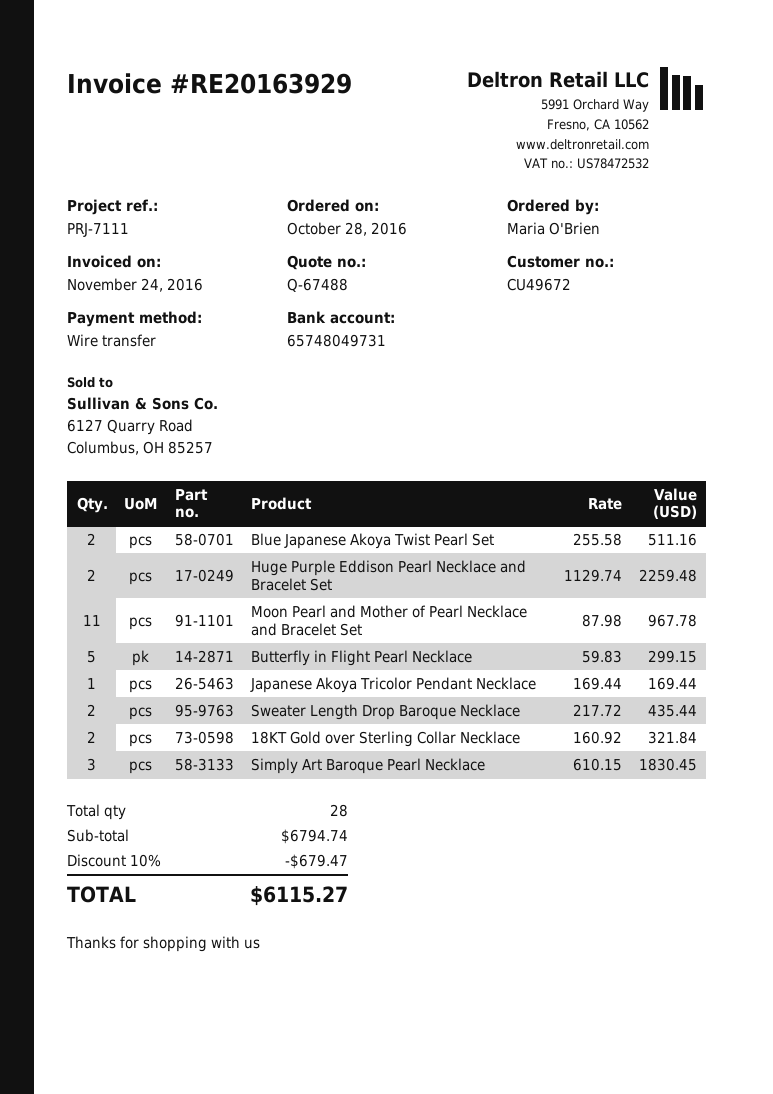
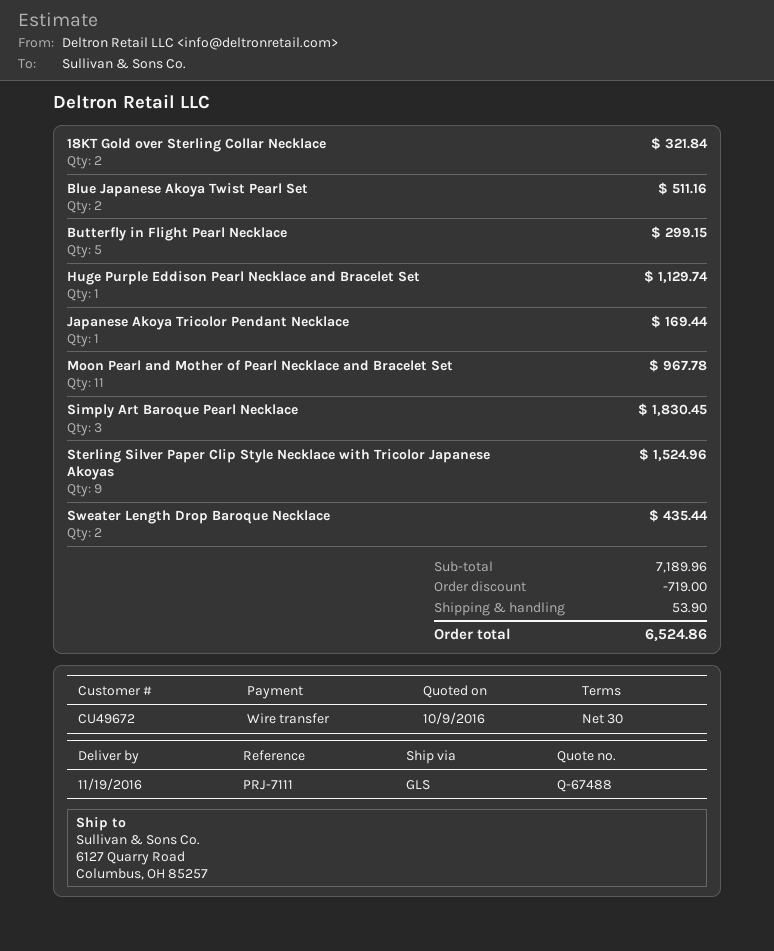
Huge Purple Eddison Pearl Necklace and Bracelet Set: 2 for 2259.48 -> 1 for 1129.74
Sterling Silver Paper Clip Style Necklace with Tricolor Japanese Akoyas: none -> 9 for 1524.96
subtotal: 6794.74 -> 7189.96
discount: 679.47 -> 719.00
shipping: none -> 53.90
total: 6115.27 -> 6524.86

